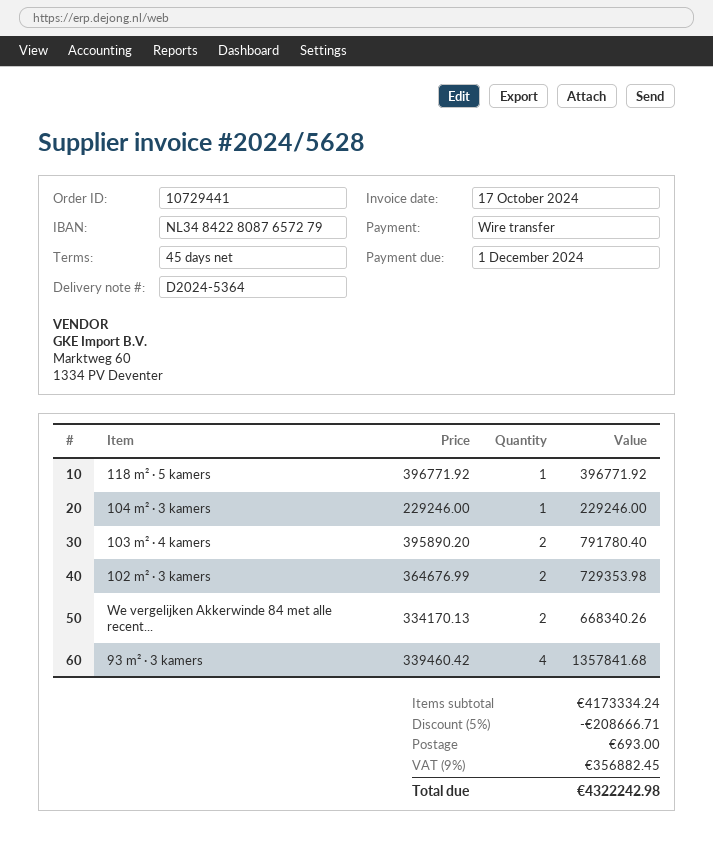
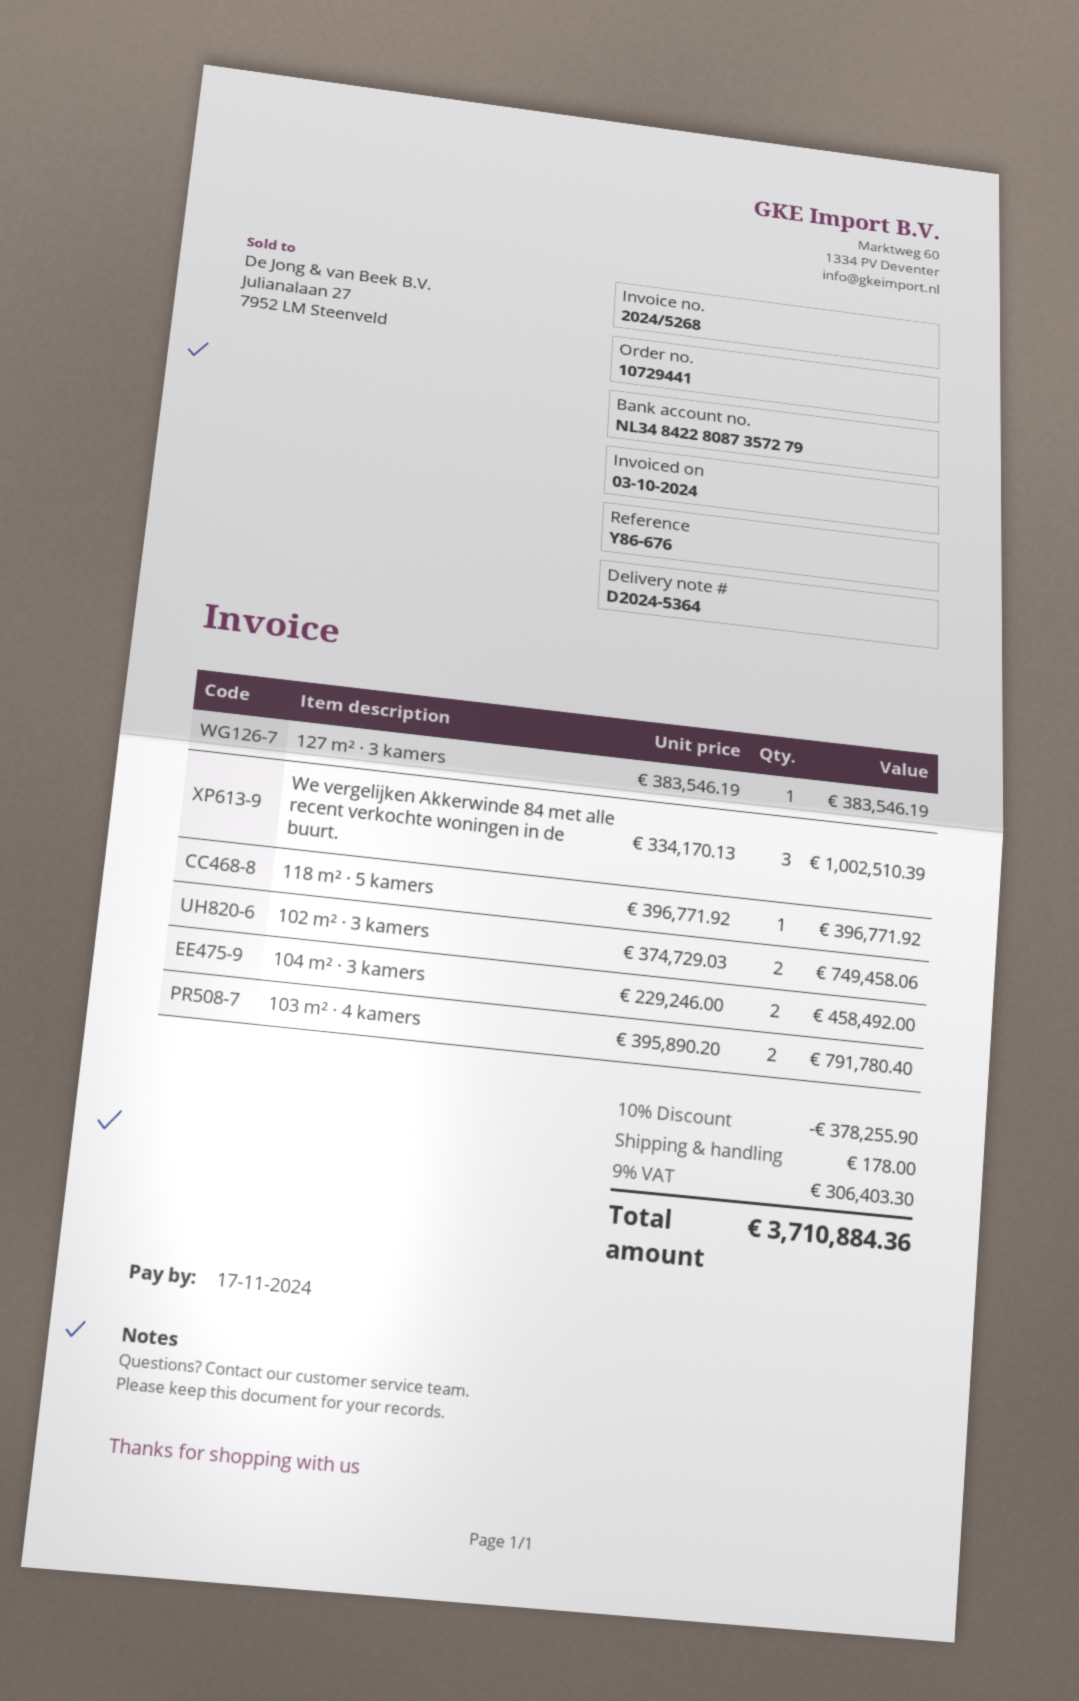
invoice number: 2024/5628 -> 2024/5268
invoice date: 2024-10-17 -> 2024-10-03
due date: 2024-12-01 -> 2024-11-17
bank account: NL3484228087657279 -> NL3484228087357279
104 m² · 3 kamers: 1 x 229246.00 = 229246.00 -> 2 x 229246.00 = 458492.00
102 m² · 3 kamers: 2 x 364676.99 = 729353.98 -> 2 x 374729.03 = 749458.06
We vergelijken Akkerwinde 84 met alle recent...: 2 x 334170.13 = 668340.26 -> 3 x 334170.13 = 1002510.39
93 m² · 3 kamers: 4 x 339460.42 = 1357841.68 -> none
127 m² · 3 kamers: none -> 1 x 383546.19 = 383546.19
discount: 5% = 208666.71 -> 10% = 378255.90
shipping: 693.00 -> 178.00
tax: 9% = 356882.45 -> 9% = 306403.30
total: 4322242.98 -> 3710884.36

